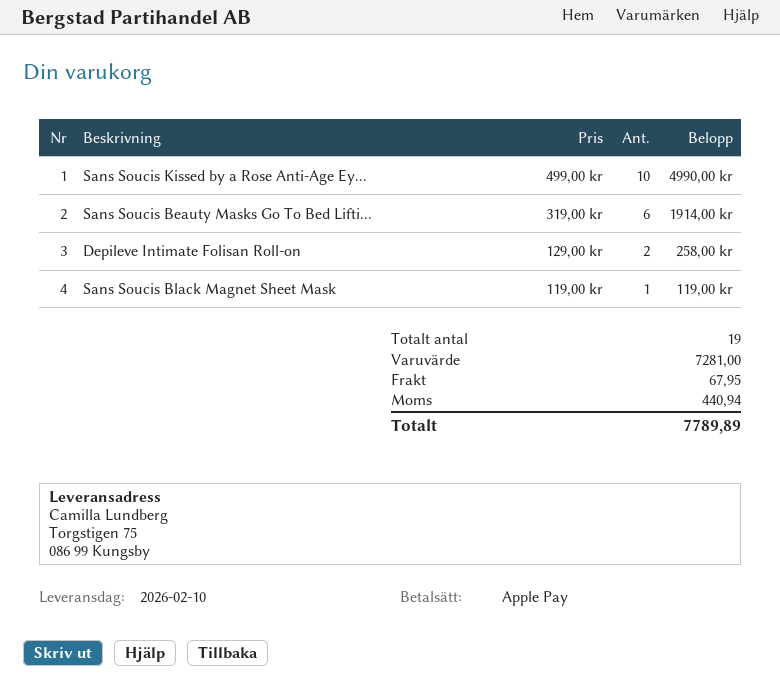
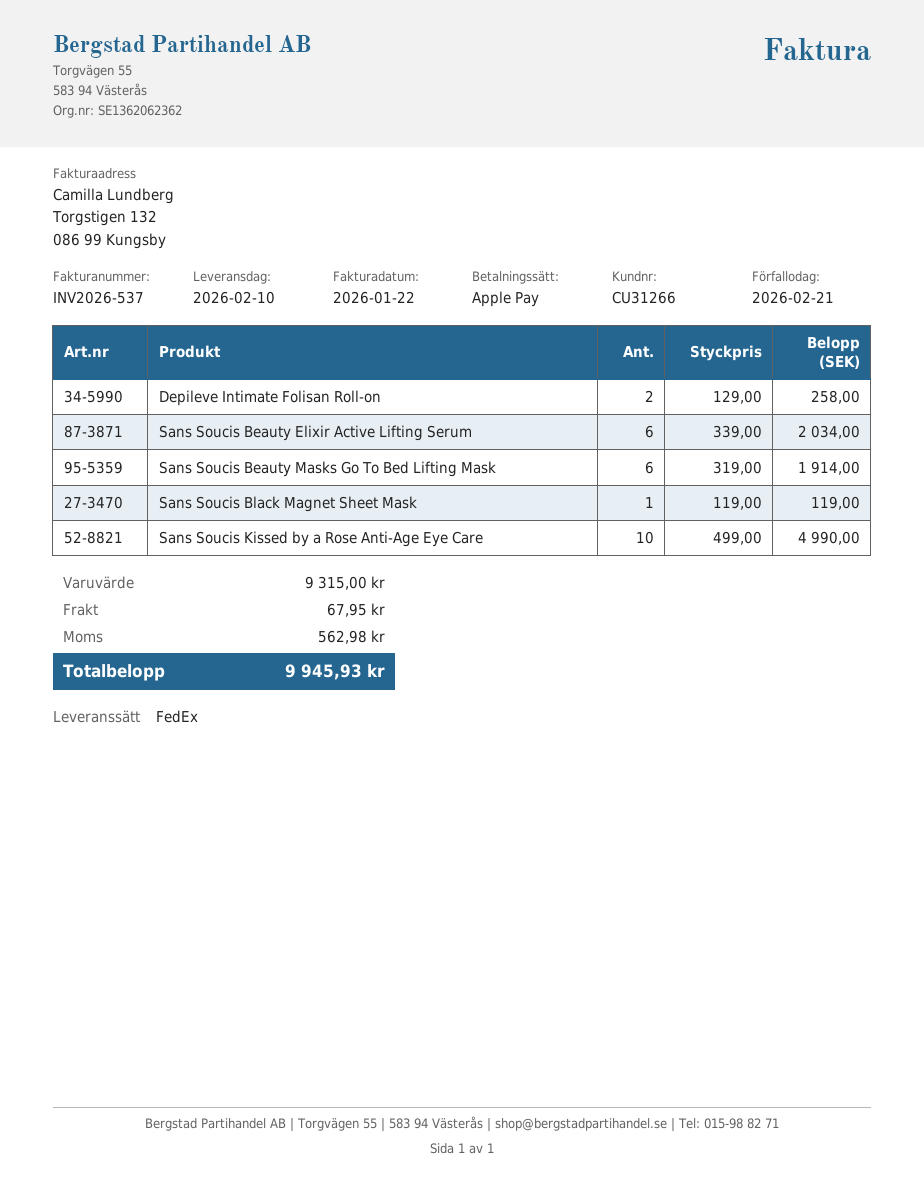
Sans Soucis Beauty Elixir Active Lifting Serum: none -> 6 x 339.00 = 2034.00
subtotal: 7281.00 -> 9315.00
tax: 440.94 -> 562.98
total: 7789.89 -> 9945.93

